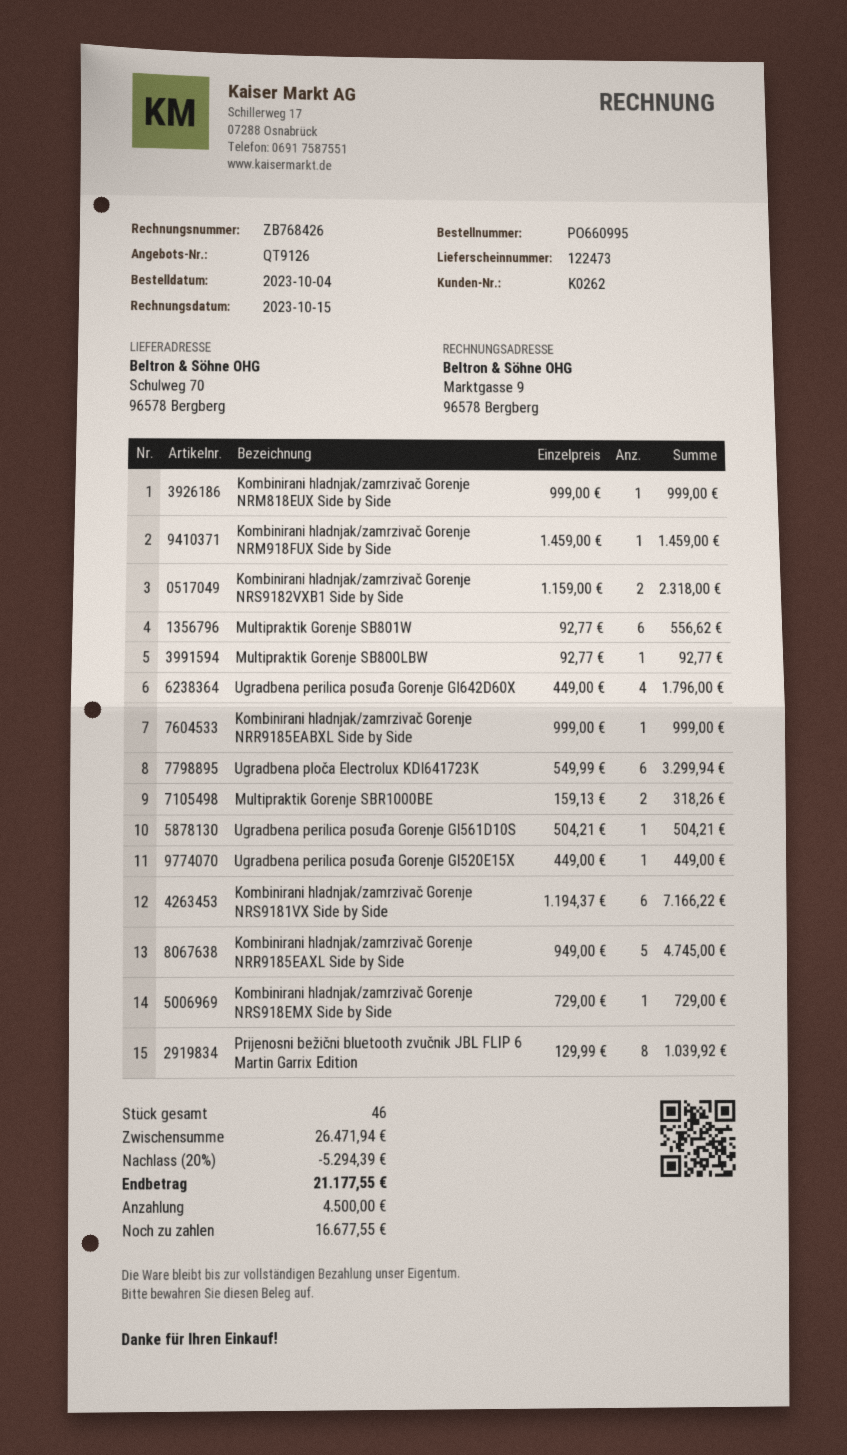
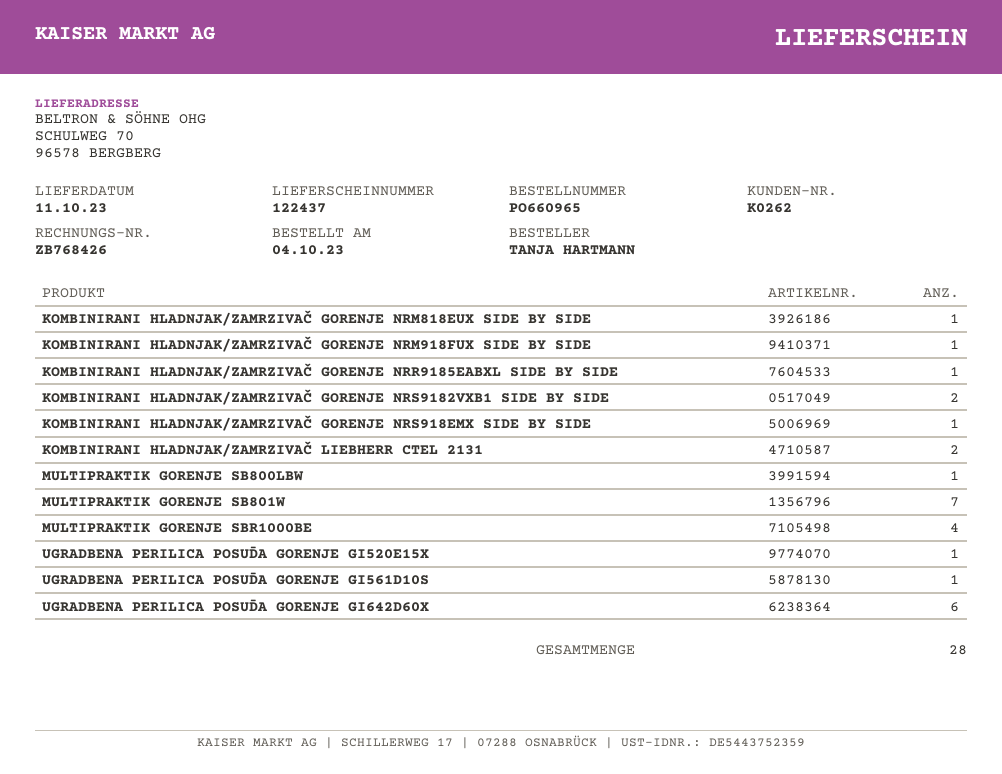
order number: PO660995 -> PO660965
delivery note number: 122473 -> 122437
Multipraktik Gorenje SB801W: 6 -> 7
Ugradbena perilica posuđa Gorenje GI642D60X: 4 -> 6
Ugradbena ploča Electrolux KDI641723K: 6 -> none
Multipraktik Gorenje SBR1000BE: 2 -> 4
Kombinirani hladnjak/zamrzivač Gorenje NRS9181VX Side by Side: 6 -> none
Kombinirani hladnjak/zamrzivač Gorenje NRR9185EAXL Side by Side: 5 -> none
Prijenosni bežični bluetooth zvučnik JBL FLIP 6 Martin Garrix Edition: 8 -> none
KOMBINIRANI HLADNJAK/ZAMRZIVAČ LIEBHERR CTEL 2131: none -> 2
total quantity: 46 -> 28

